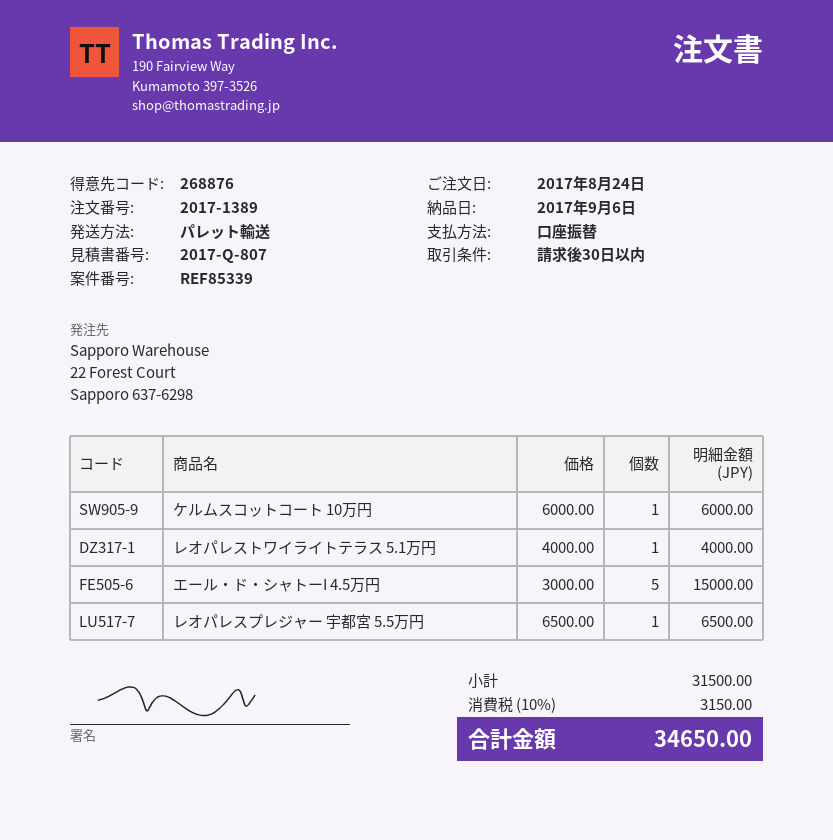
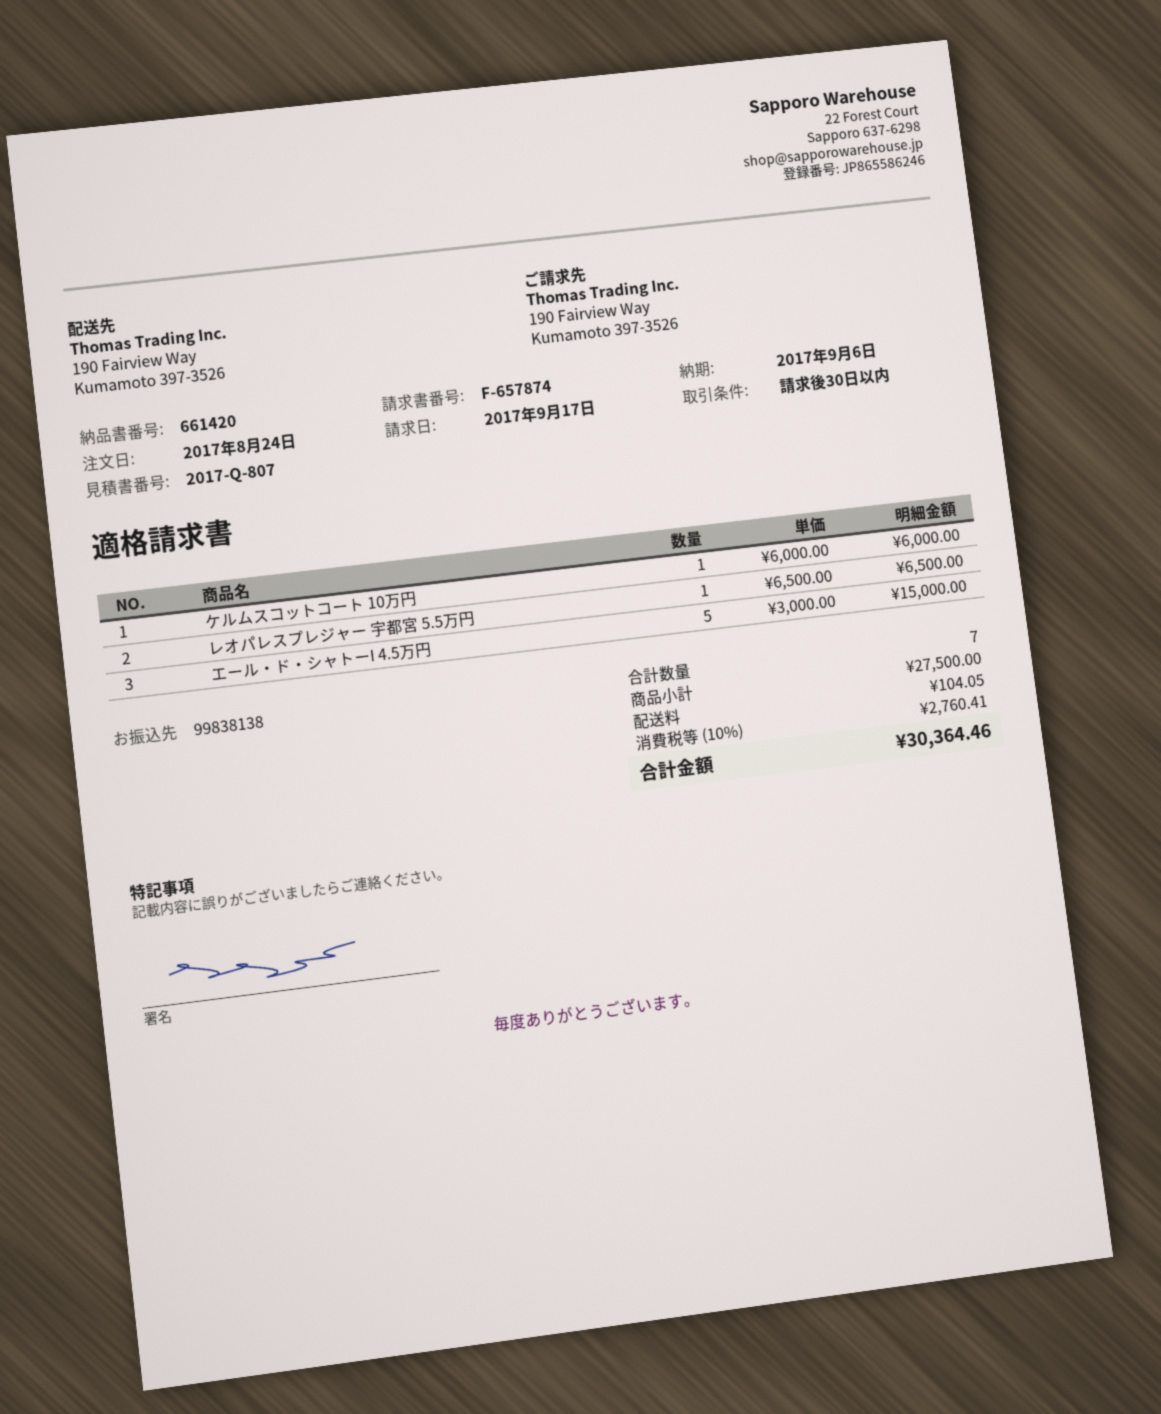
レオパレストワイライトテラス 5.1万円: 1 x 4000.00 = 4000.00 -> none
subtotal: 31500.00 -> 27500.00
shipping: none -> 104.05
tax: 10% = 3150.00 -> 10% = 2760.41
total: 34650.00 -> 30364.46

